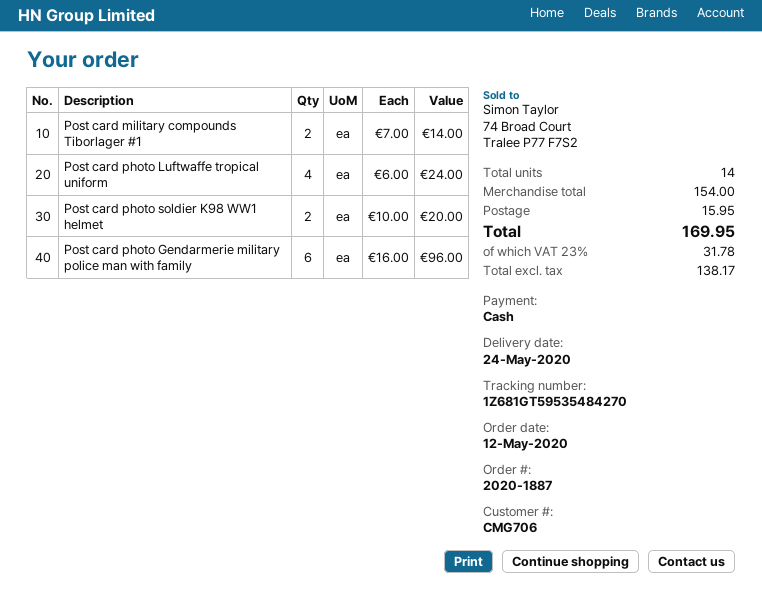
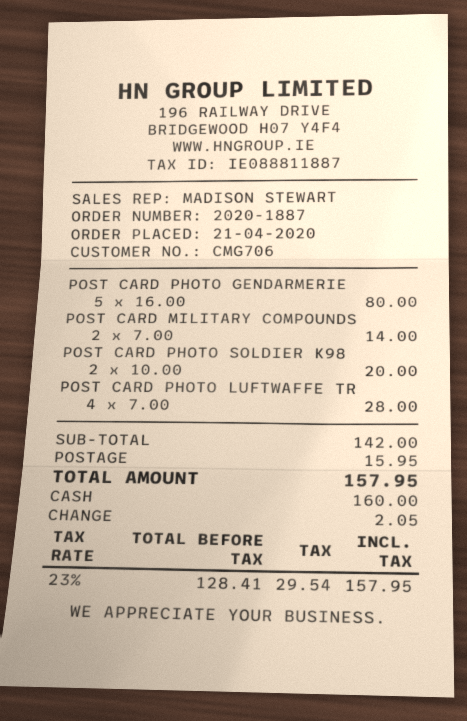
order date: 2020-05-12 -> 2020-04-21
Post card photo Luftwaffe tropical uniform: 4 x 6.00 = 24.00 -> 4 x 7.00 = 28.00
Post card photo Gendarmerie military police man with family: 6 x 16.00 = 96.00 -> 5 x 16.00 = 80.00
subtotal: 154.00 -> 142.00
net: 138.17 -> 128.41
tax: 23% = 31.78 -> 23% = 29.54
total: 169.95 -> 157.95

